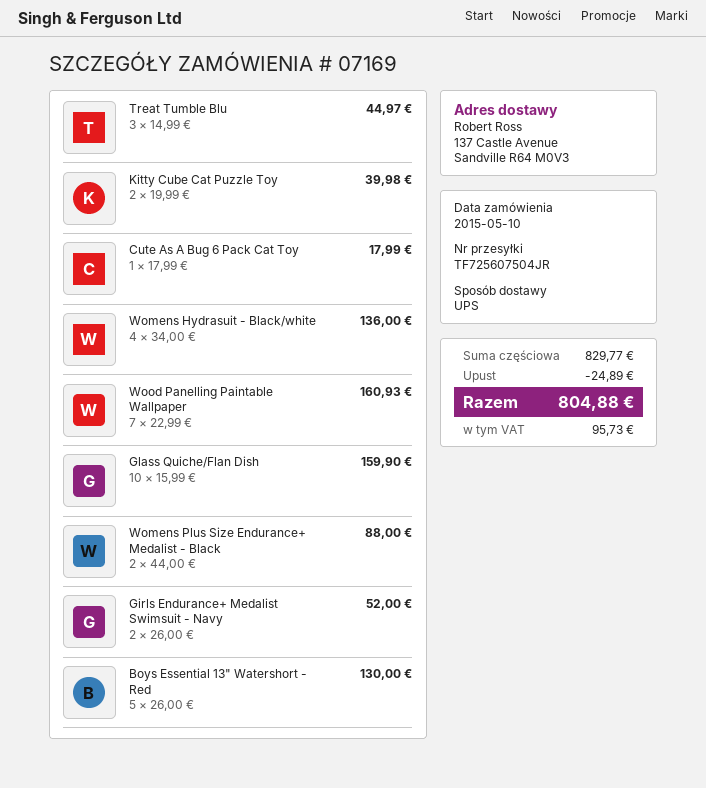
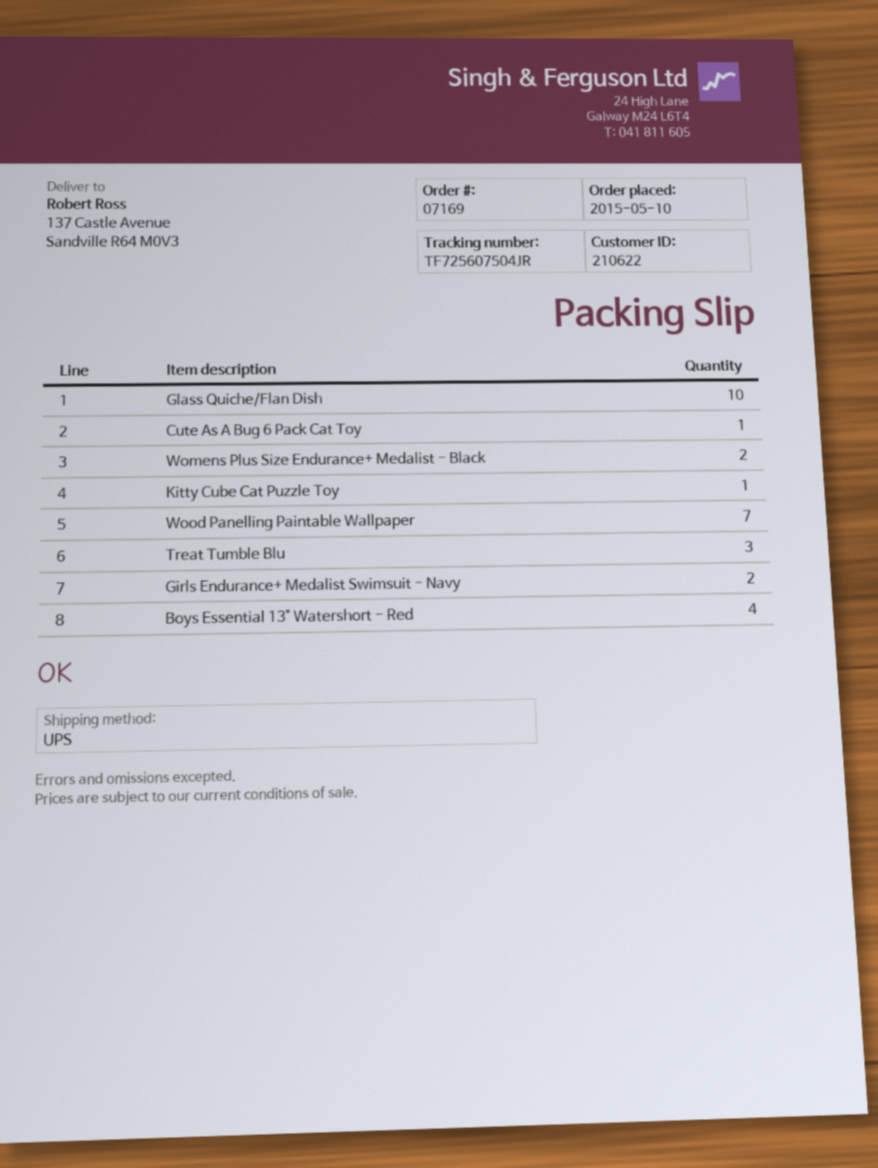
Kitty Cube Cat Puzzle Toy: 2 -> 1
Womens Hydrasuit - Black/white: 4 -> none
Boys Essential 13" Watershort - Red: 5 -> 4

